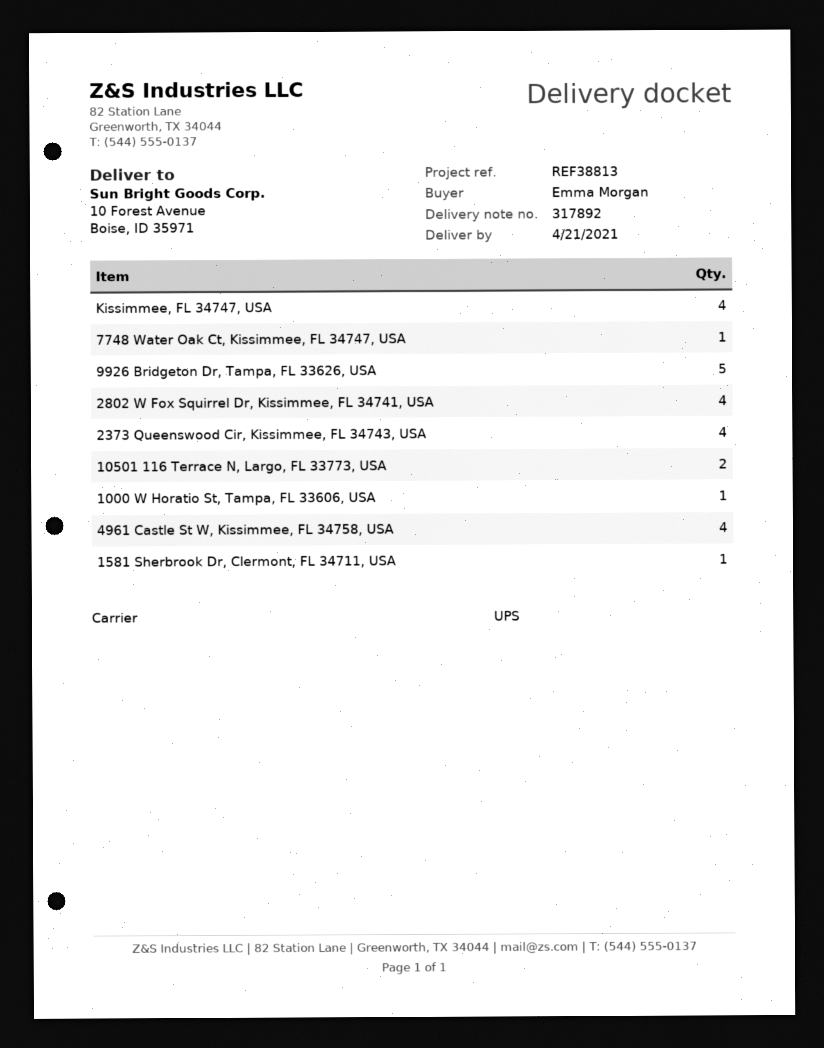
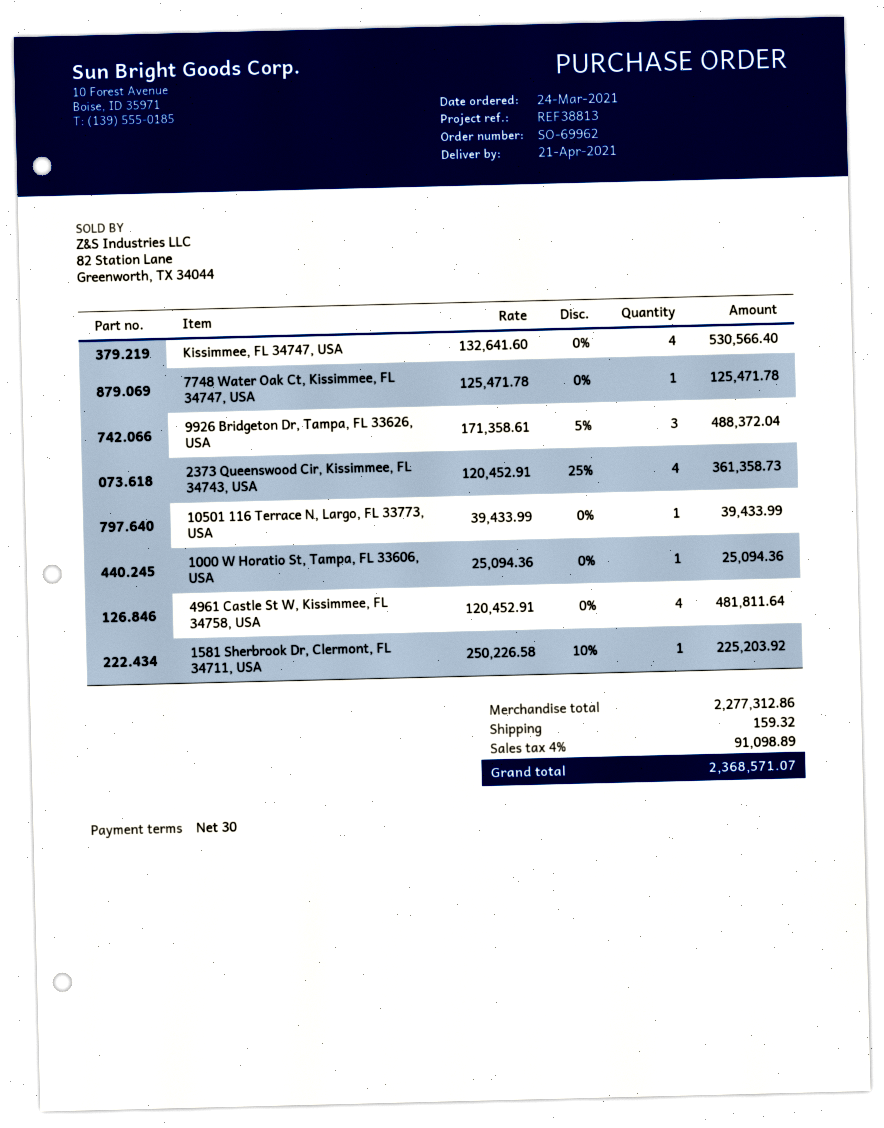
9926 Bridgeton Dr, Tampa, FL 33626, USA: 5 -> 3
2802 W Fox Squirrel Dr, Kissimmee, FL 34741, USA: 4 -> none
10501 116 Terrace N, Largo, FL 33773, USA: 2 -> 1

